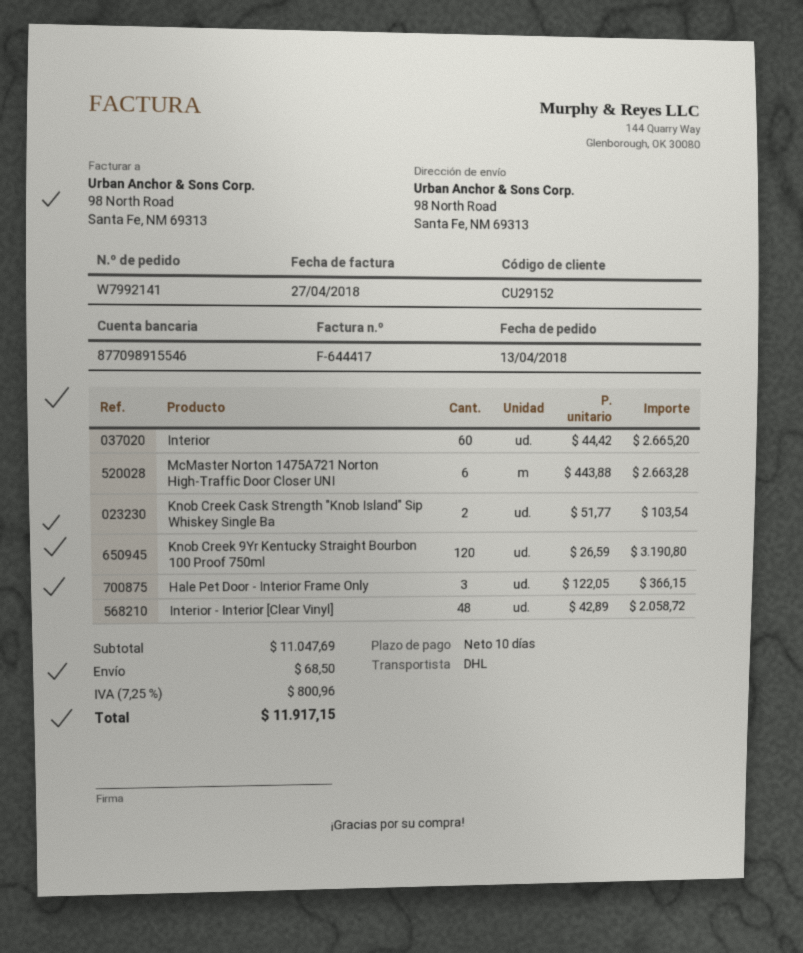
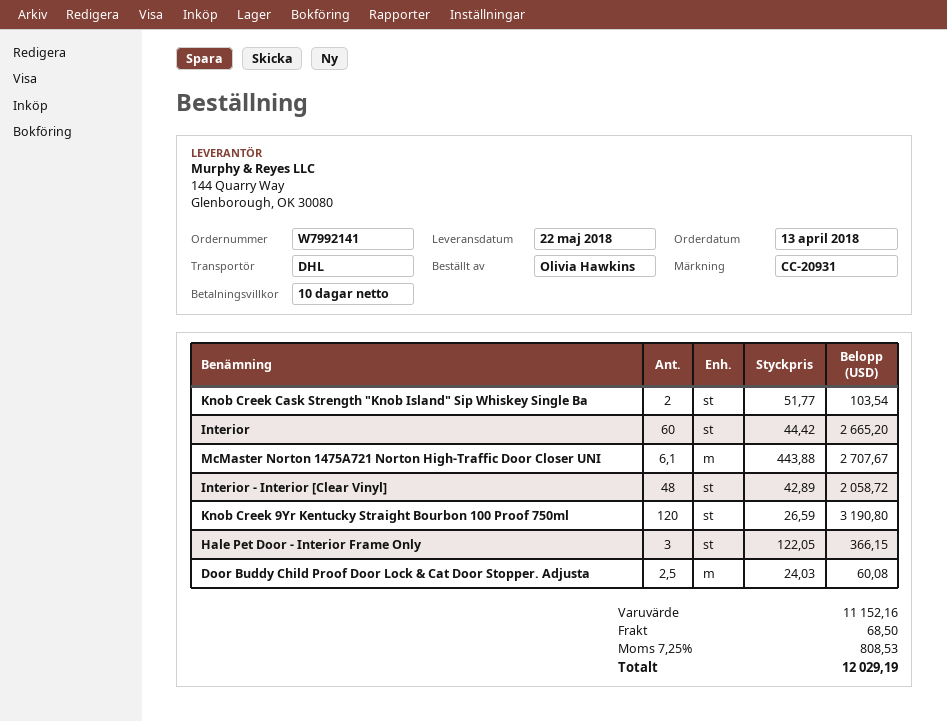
McMaster Norton 1475A721 Norton High-Traffic Door Closer UNI: 6 x 443.88 = 2663.28 -> 6.1 x 443.88 = 2707.67
Door Buddy Child Proof Door Lock & Cat Door Stopper. Adjusta: none -> 2.5 x 24.03 = 60.08
subtotal: 11047.69 -> 11152.16
tax: 7.25% = 800.96 -> 7.25% = 808.53
total: 11917.15 -> 12029.19

